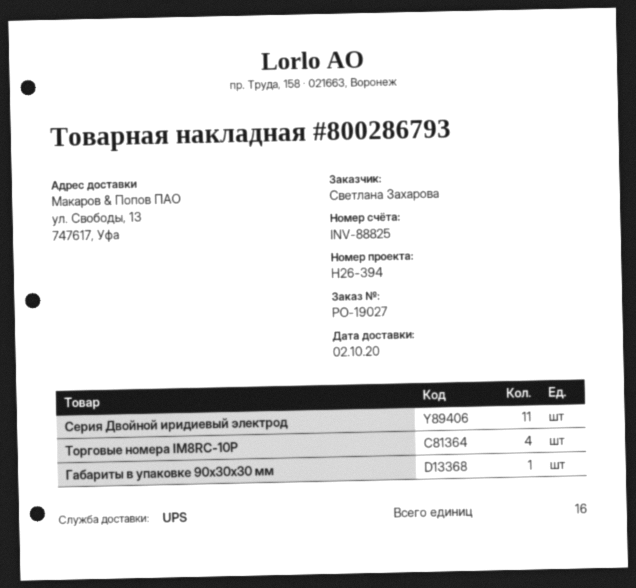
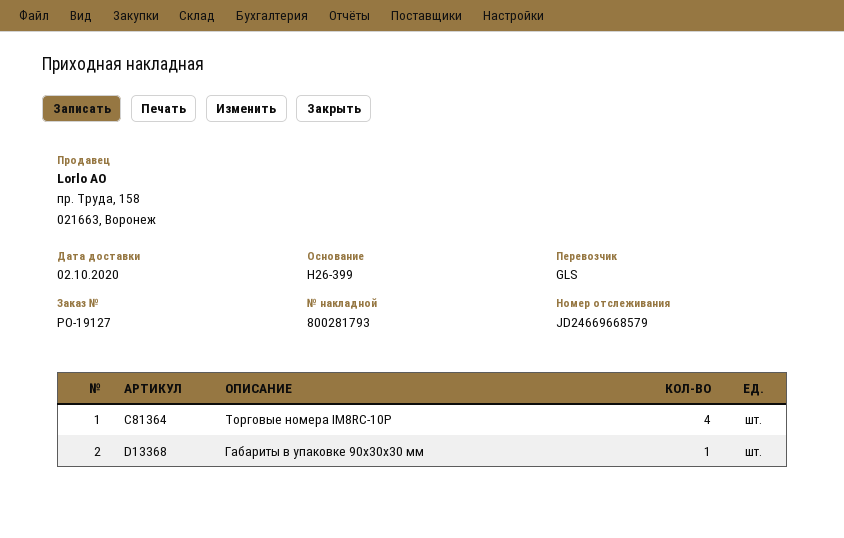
order number: PO-19027 -> PO-19127
delivery note number: 800286793 -> 800281793
reference: H26-394 -> H26-399
shipping method: UPS -> GLS
Серия Двойной иридиевый электрод: 11 -> none

